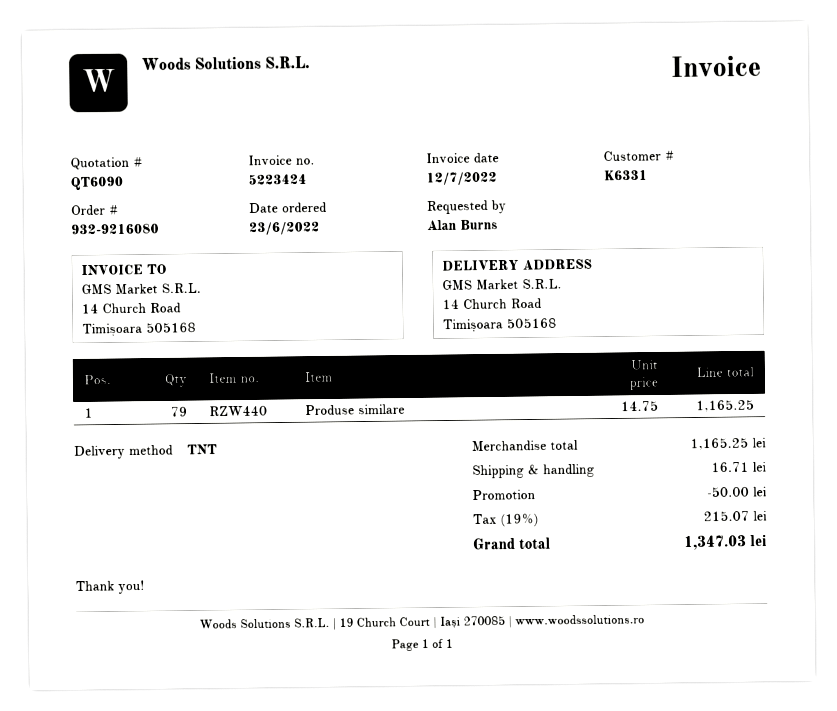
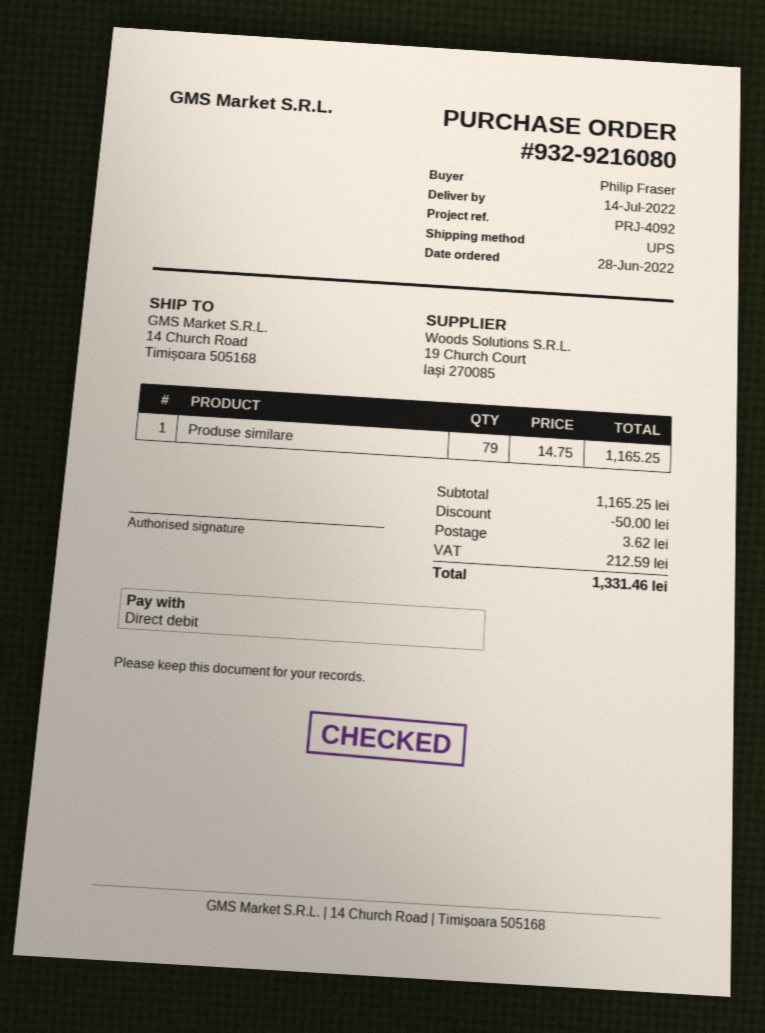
order date: 2022-06-23 -> 2022-06-28
ordered by: Alan Burns -> Philip Fraser
shipping method: TNT -> UPS
shipping: 16.71 -> 3.62
tax: 215.07 -> 212.59
total: 1347.03 -> 1331.46

